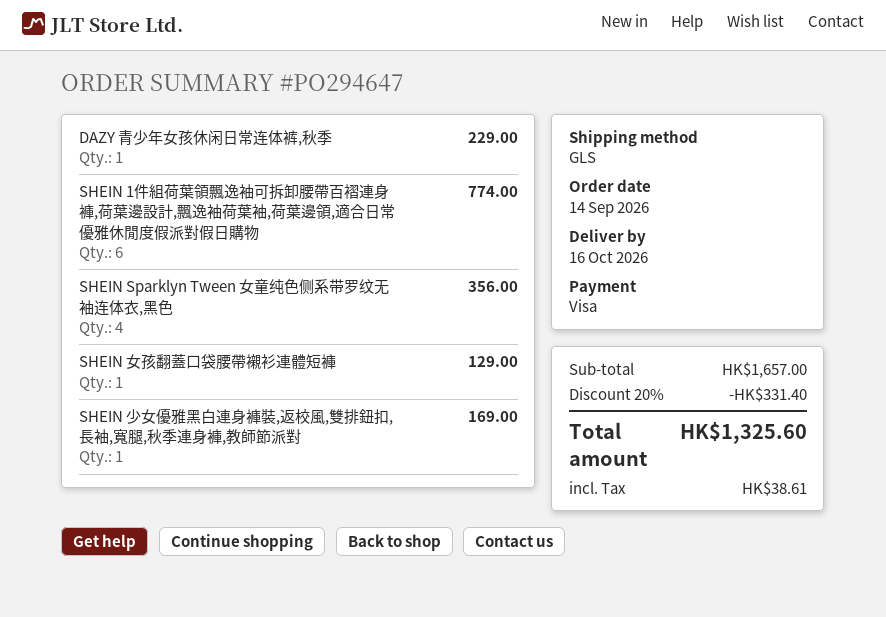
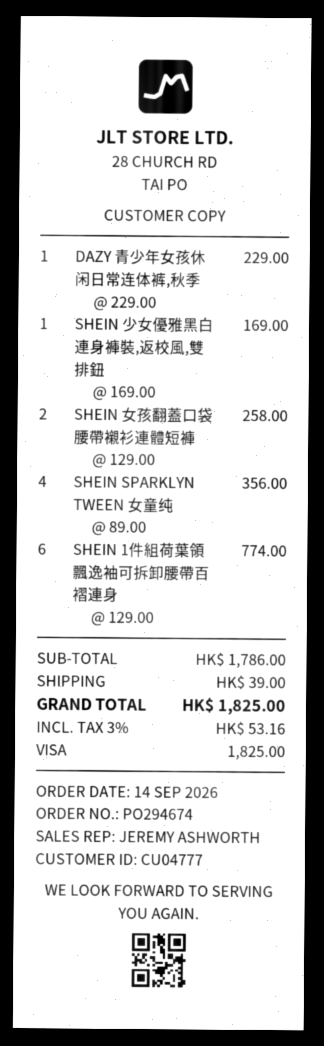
order number: PO294647 -> PO294674
SHEIN 女孩翻蓋口袋腰帶襯衫連體短褲: 1 for 129.00 -> 2 for 258.00
subtotal: 1657.00 -> 1786.00
discount: 20% = 331.40 -> none
shipping: none -> 39.00
tax: 38.61 -> 53.16
total: 1325.60 -> 1825.00

